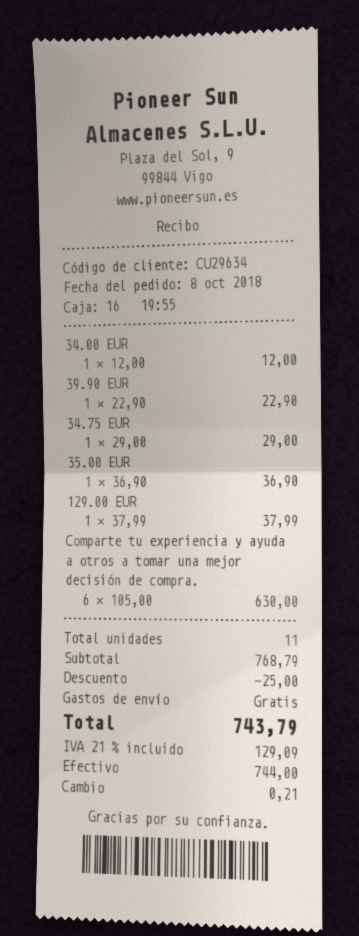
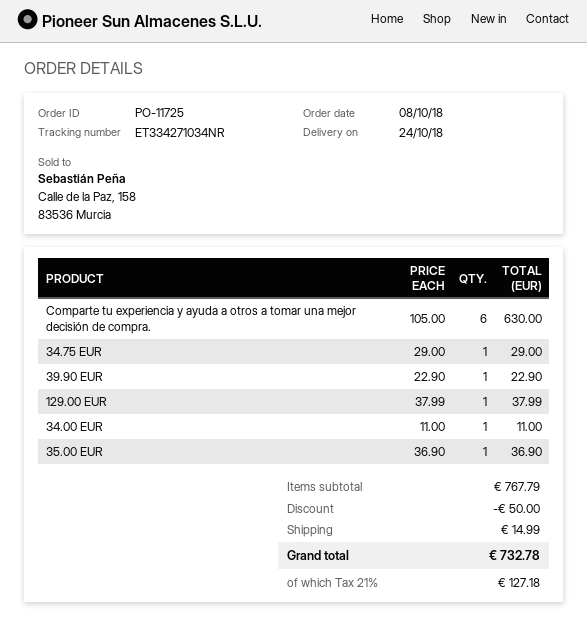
34.00 EUR: 1 x 12.00 = 12.00 -> 1 x 11.00 = 11.00
subtotal: 768.79 -> 767.79
discount: 25.00 -> 50.00
shipping: 0.00 -> 14.99
tax: 21% = 129.09 -> 21% = 127.18
total: 743.79 -> 732.78

